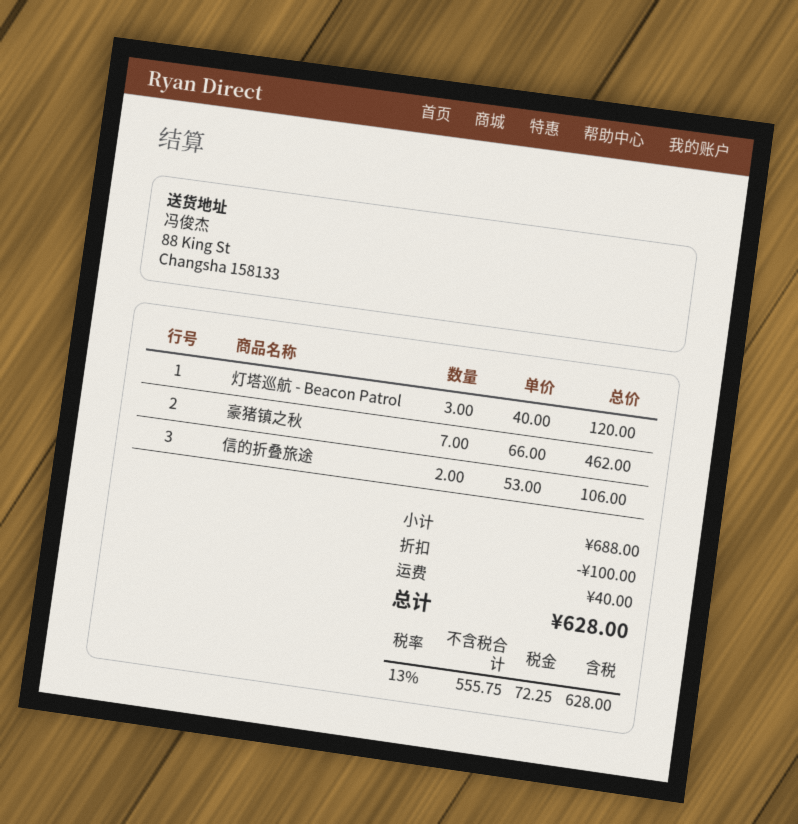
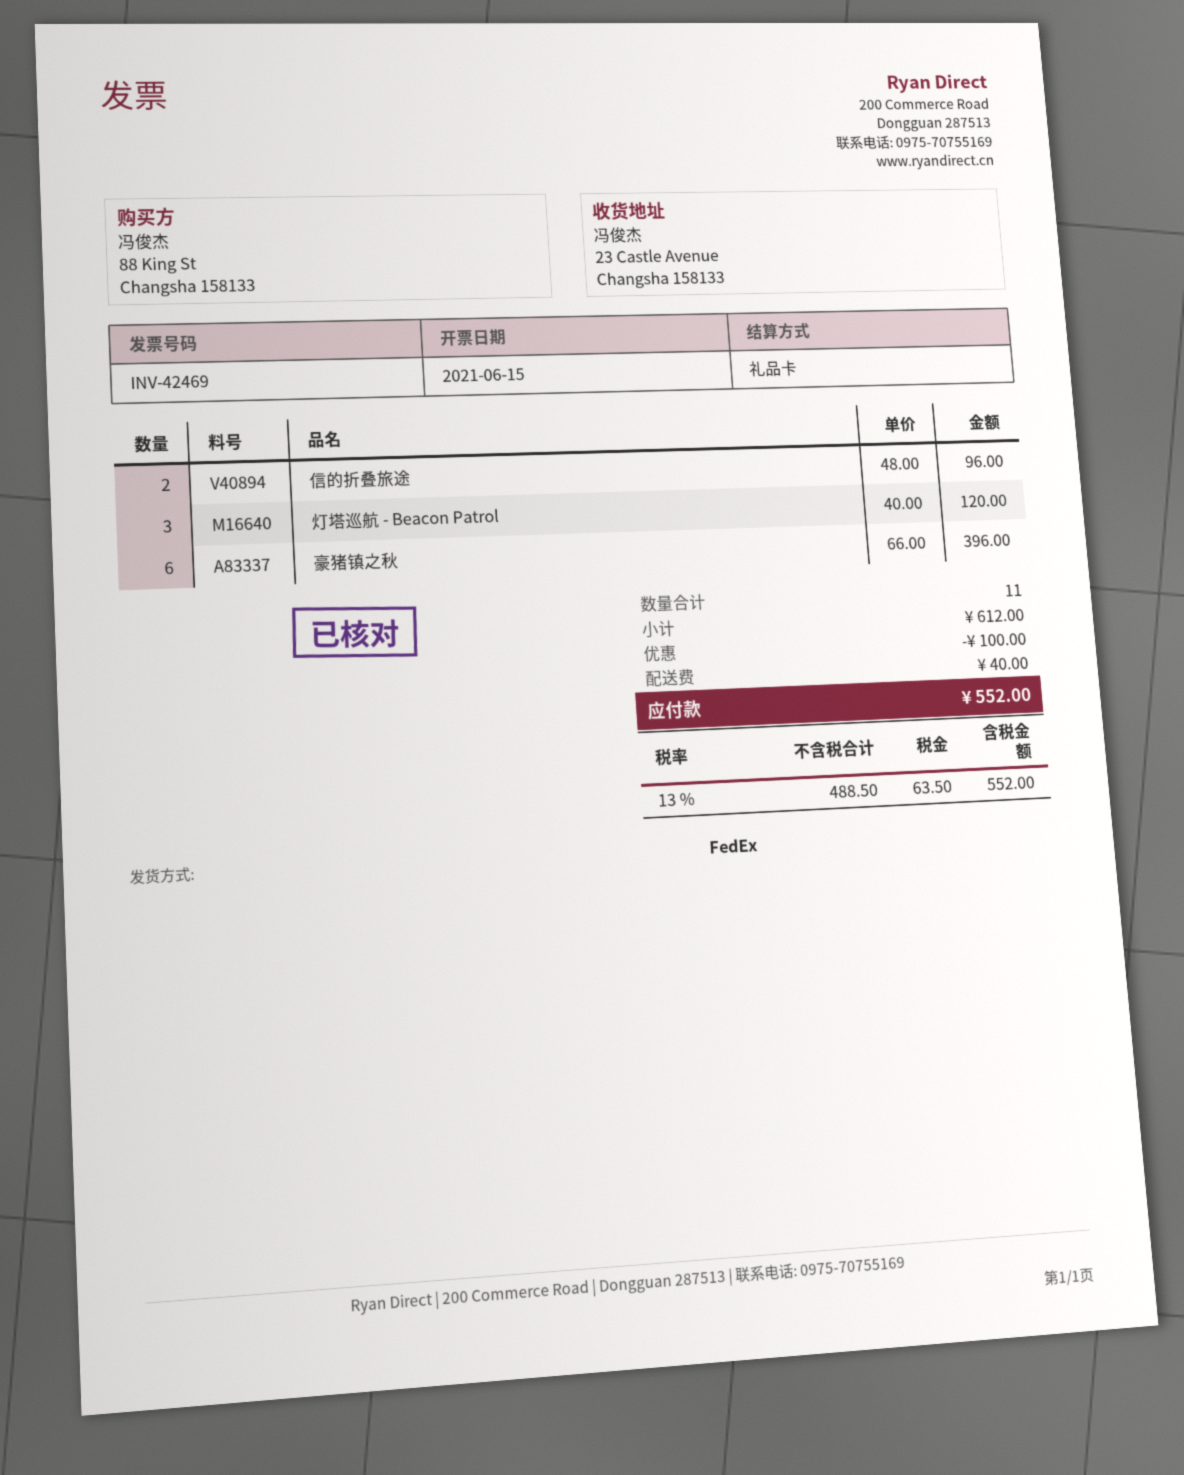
ship to: 88 King St, Changsha 158133 -> 23 Castle Avenue, Changsha 158133
豪猪镇之秋: 7 x 66.00 = 462.00 -> 6 x 66.00 = 396.00
信的折叠旅途: 2 x 53.00 = 106.00 -> 2 x 48.00 = 96.00
subtotal: 688.00 -> 612.00
net: 555.75 -> 488.50
tax: 13% = 72.25 -> 13% = 63.50
total: 628.00 -> 552.00

